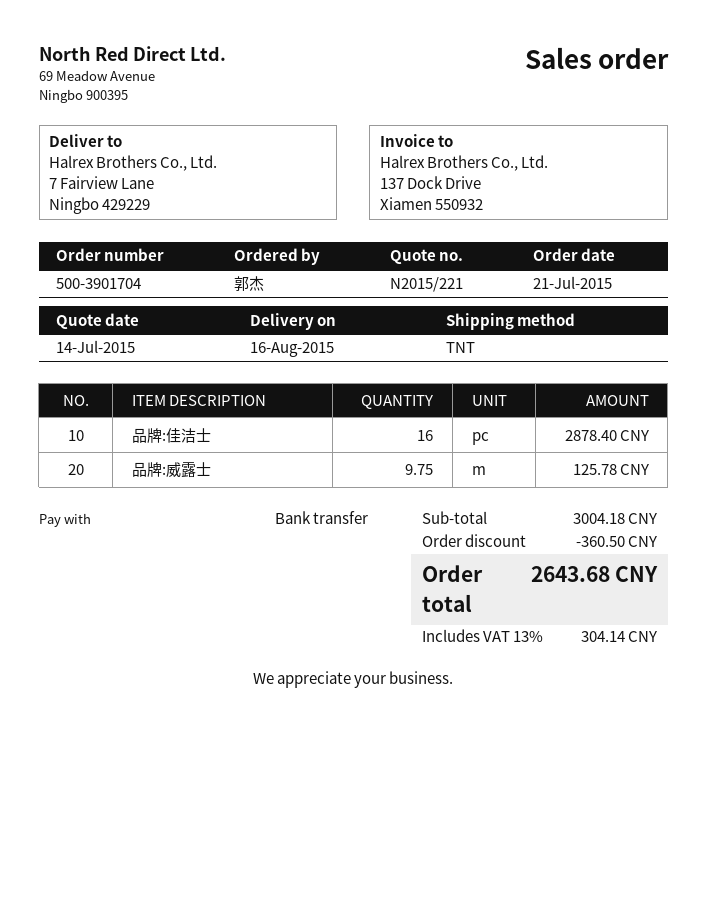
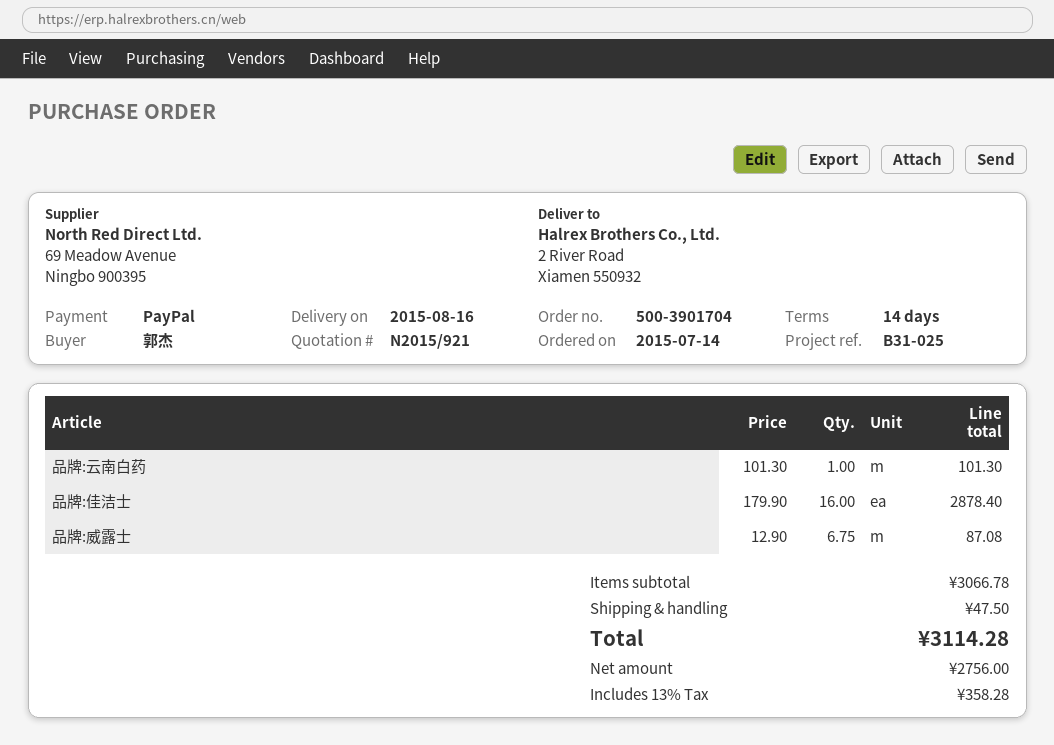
quote number: N2015/221 -> N2015/921
order date: 2015-07-21 -> 2015-07-14
payment method: bank transfer -> PayPal
ship to: 7 Fairview Lane, Ningbo 429229 -> 2 River Road, Xiamen 550932
品牌:威露士: 9.75 for 125.78 -> 6.75 for 87.08
品牌:云南白药: none -> 1 for 101.30
subtotal: 3004.18 -> 3066.78
discount: 360.50 -> none
shipping: none -> 47.50
tax: 13% = 304.14 -> 13% = 358.28
total: 2643.68 -> 3114.28

